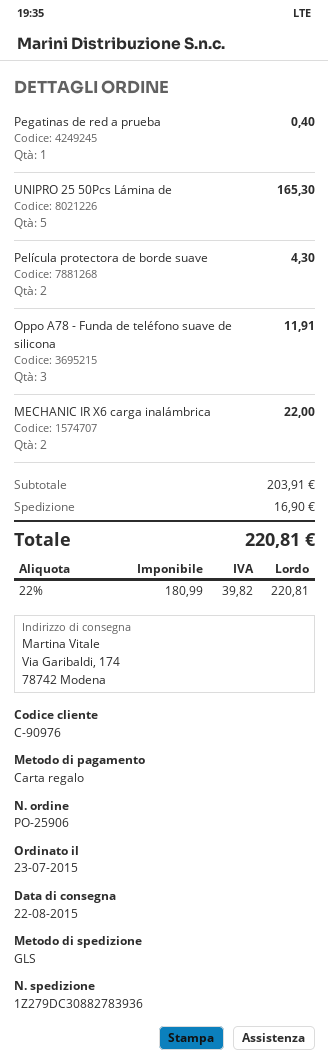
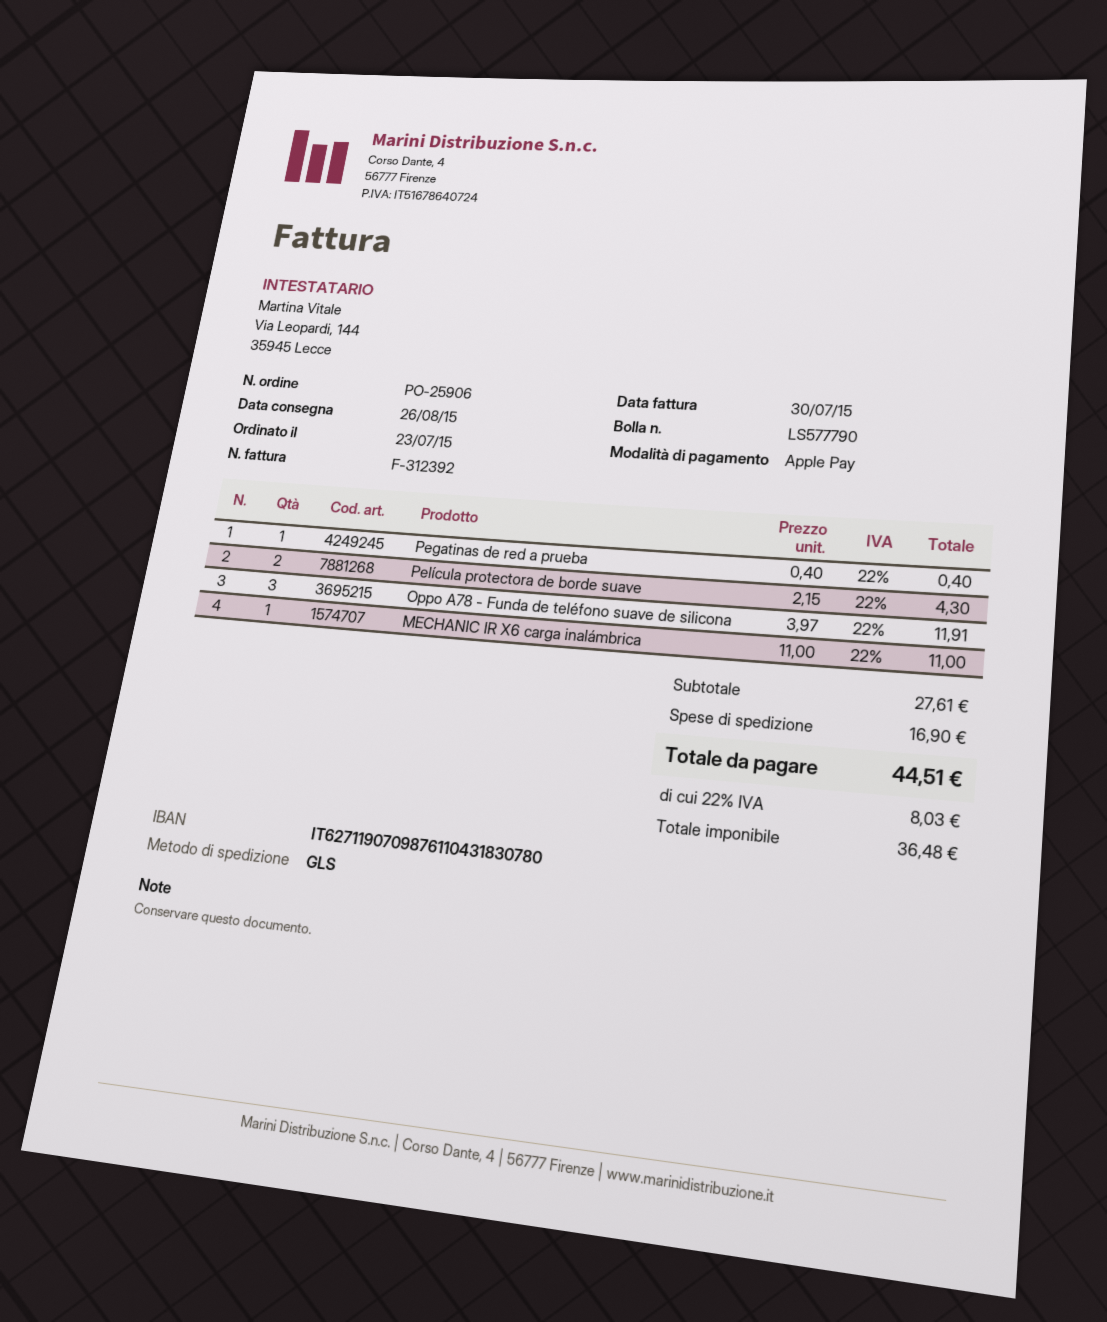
delivery date: 2015-08-22 -> 2015-08-26
payment method: gift card -> Apple Pay
UNIPRO 25 50Pcs Lámina de: 5 for 165.30 -> none
MECHANIC IR X6 carga inalámbrica: 2 for 22.00 -> 1 for 11.00
subtotal: 203.91 -> 27.61
net: 180.99 -> 36.48
tax: 22% = 39.82 -> 22% = 8.03
total: 220.81 -> 44.51

